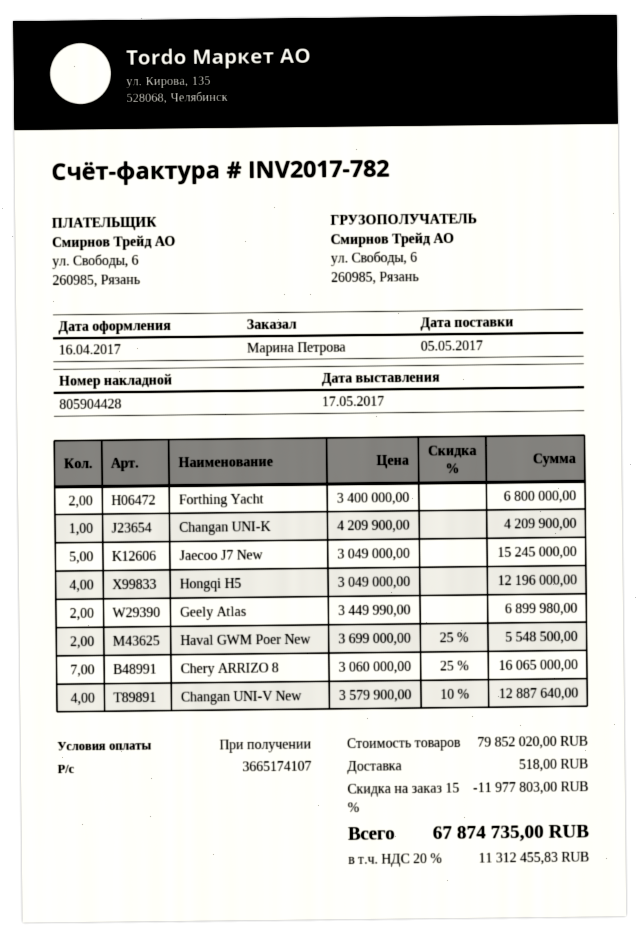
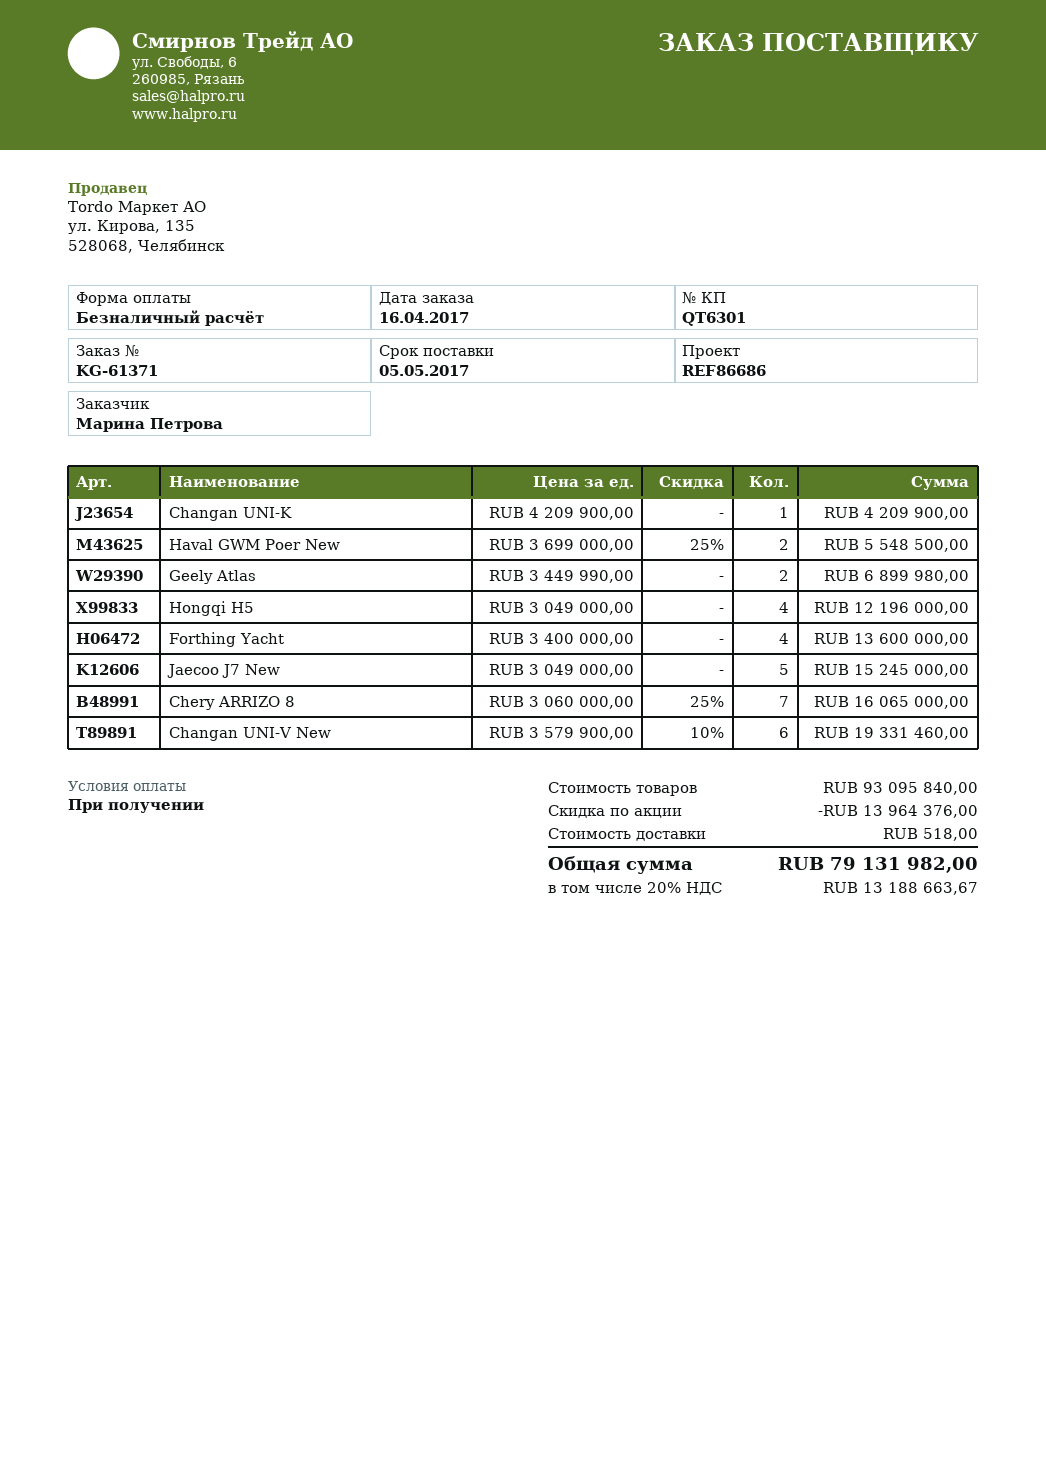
Forthing Yacht: 2 x 3400000.00 = 6800000.00 -> 4 x 3400000.00 = 13600000.00
Changan UNI-V New: 4 x 3579900.00 - 10% = 12887640.00 -> 6 x 3579900.00 - 10% = 19331460.00
subtotal: 79852020.00 -> 93095840.00
discount: 11977803.00 -> 13964376.00
tax: 20% = 11312455.83 -> 20% = 13188663.67
total: 67874735.00 -> 79131982.00

